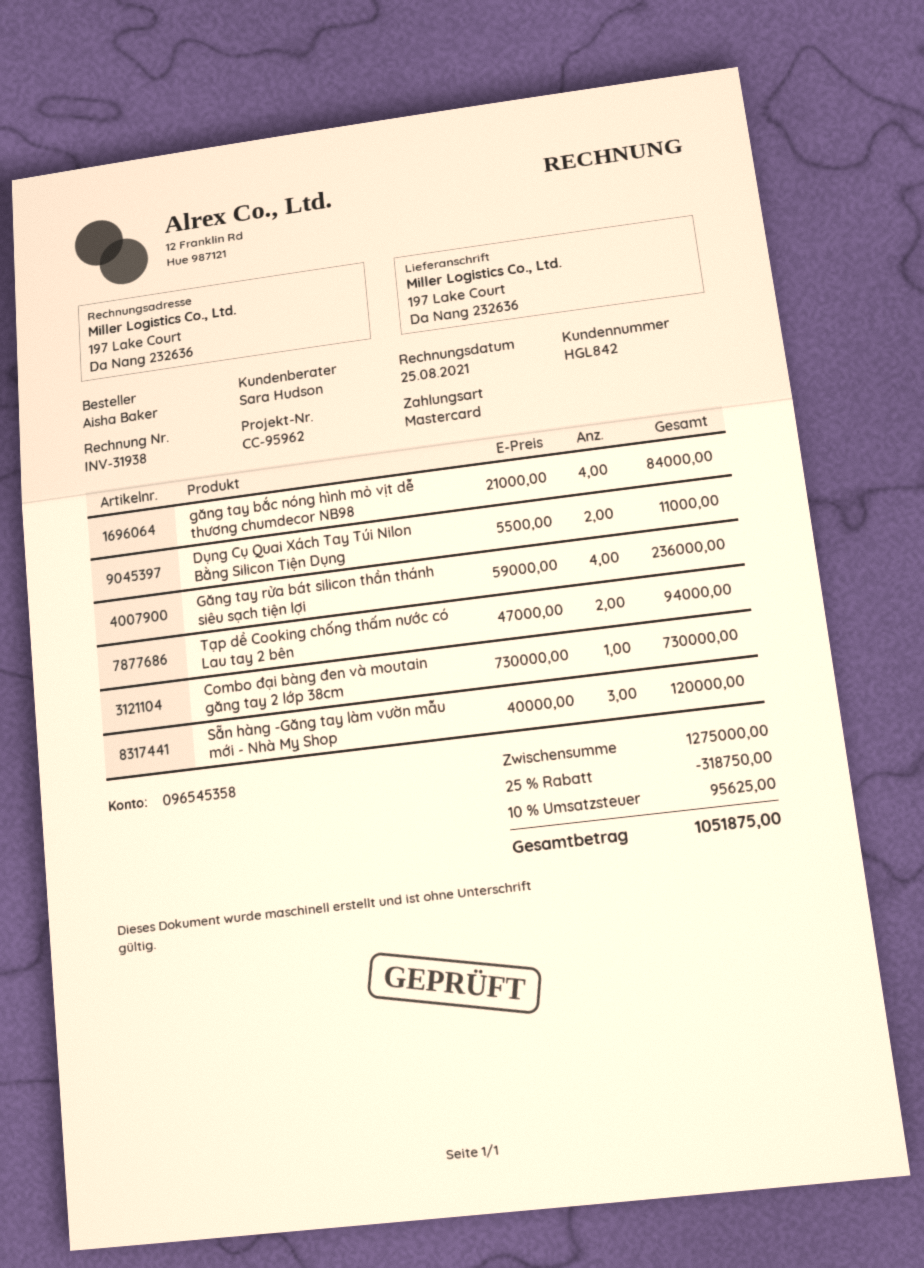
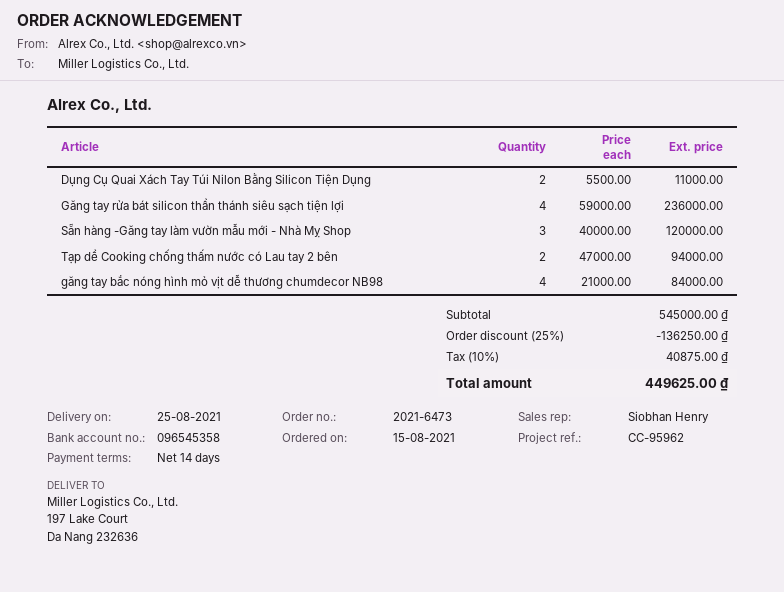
sales rep: Sara Hudson -> Siobhan Henry
Combo đại bàng đen và moutain găng tay 2 lớp 38cm: 1 x 730000.00 = 730000.00 -> none
subtotal: 1275000.00 -> 545000.00
discount: 25% = 318750.00 -> 25% = 136250.00
tax: 10% = 95625.00 -> 10% = 40875.00
total: 1051875.00 -> 449625.00

